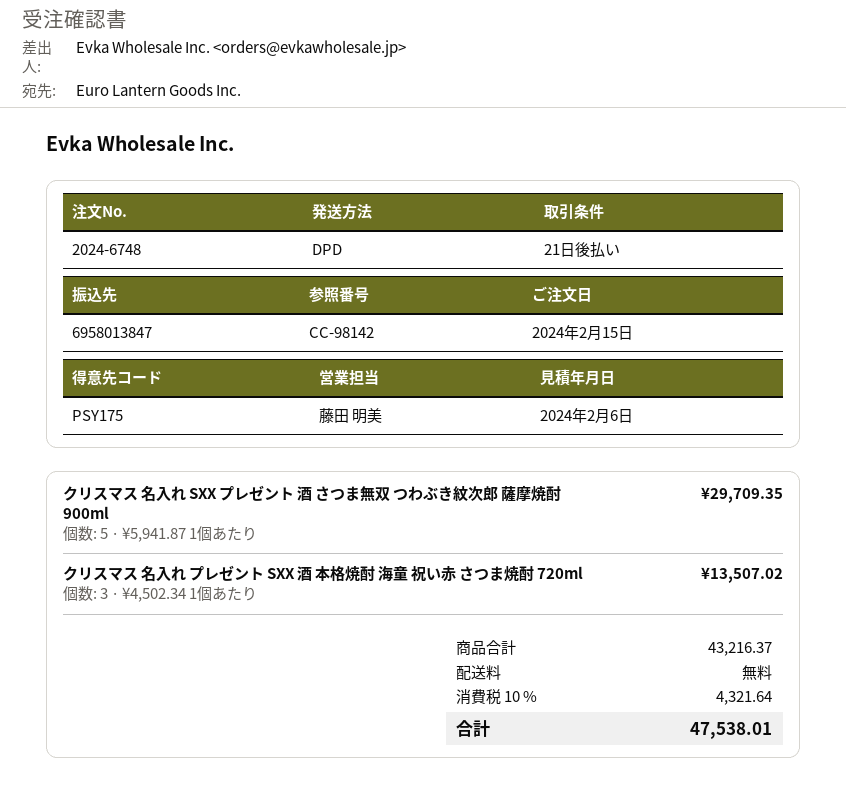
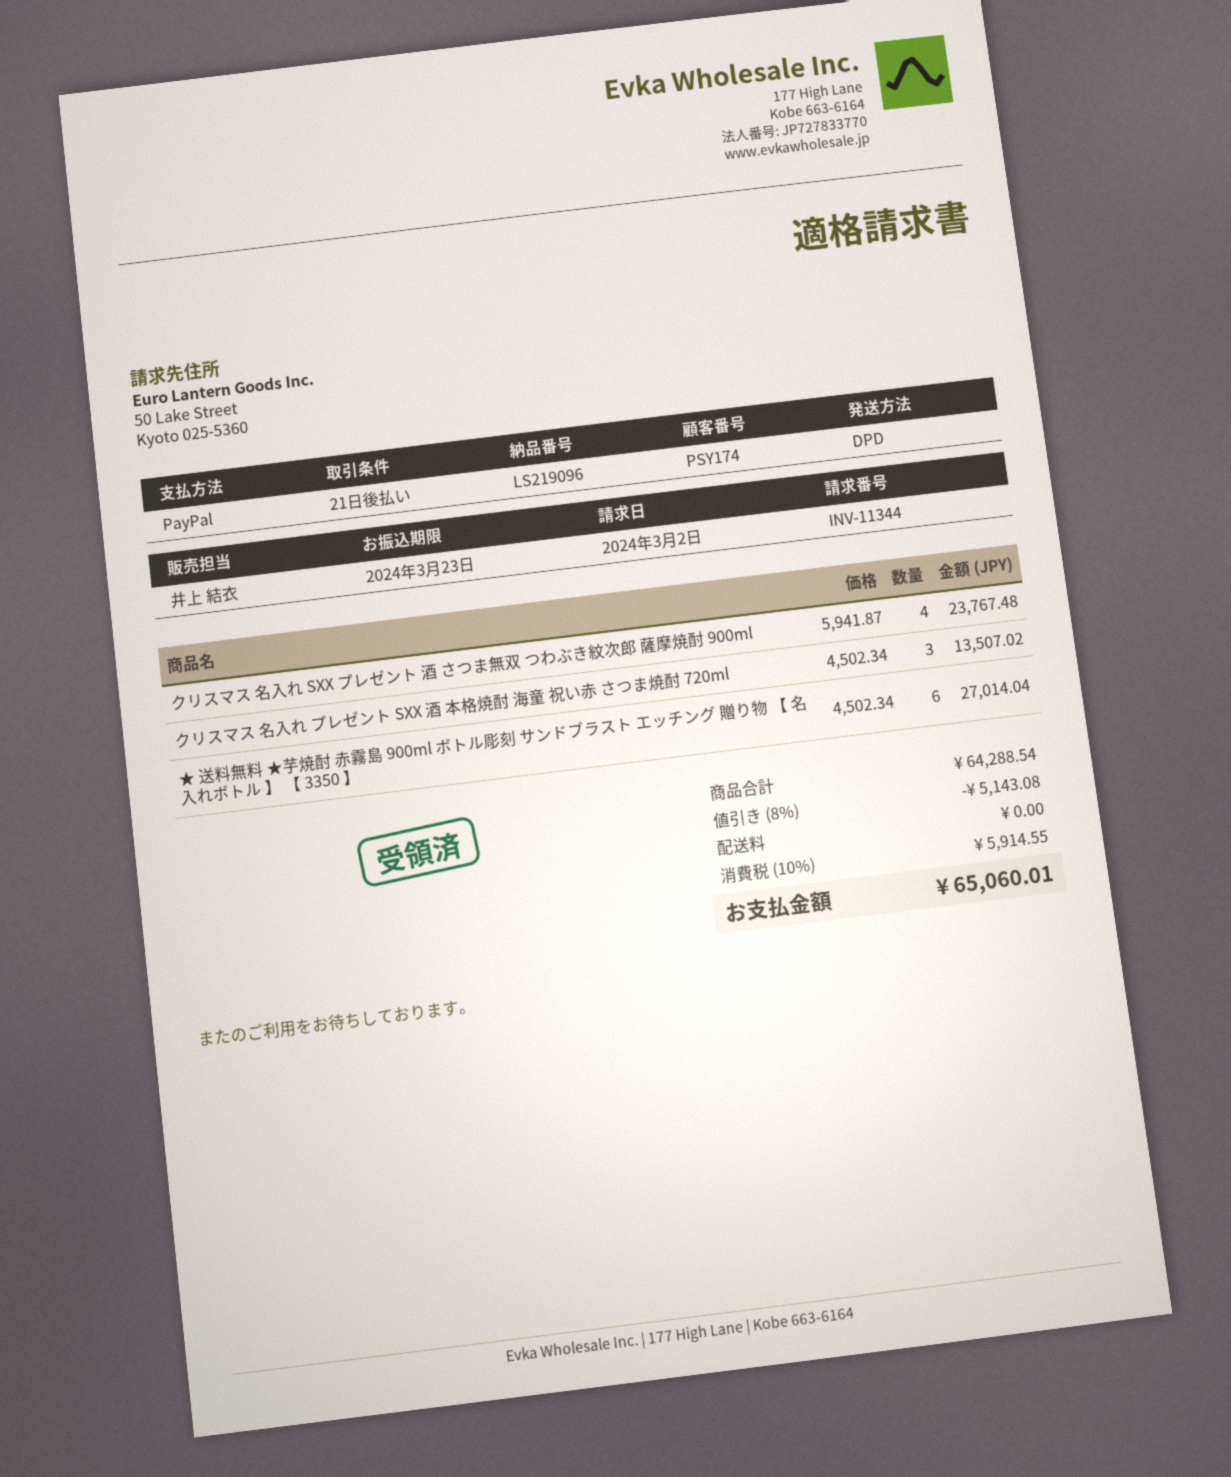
customer number: PSY175 -> PSY174
sales rep: 藤田 明美 -> 井上 結衣
クリスマス 名入れ SXX プレゼント 酒 さつま無双 つわぶき紋次郎 薩摩焼酎 900ml: 5 x 5941.87 = 29709.35 -> 4 x 5941.87 = 23767.48
★ 送料無料 ★芋焼酎 赤霧島 900ml ボトル彫刻 サンドブラスト エッチング 贈り物 【 名入れボトル 】 【 3350 】: none -> 6 x 4502.34 = 27014.04
subtotal: 43216.37 -> 64288.54
discount: none -> 8% = 5143.08
tax: 10% = 4321.64 -> 10% = 5914.55
total: 47538.01 -> 65060.01

